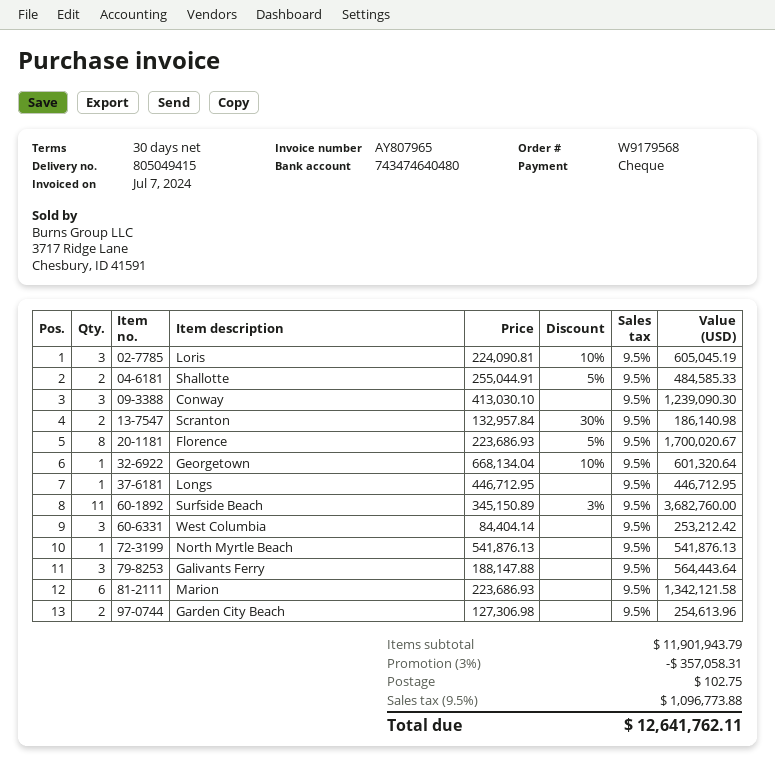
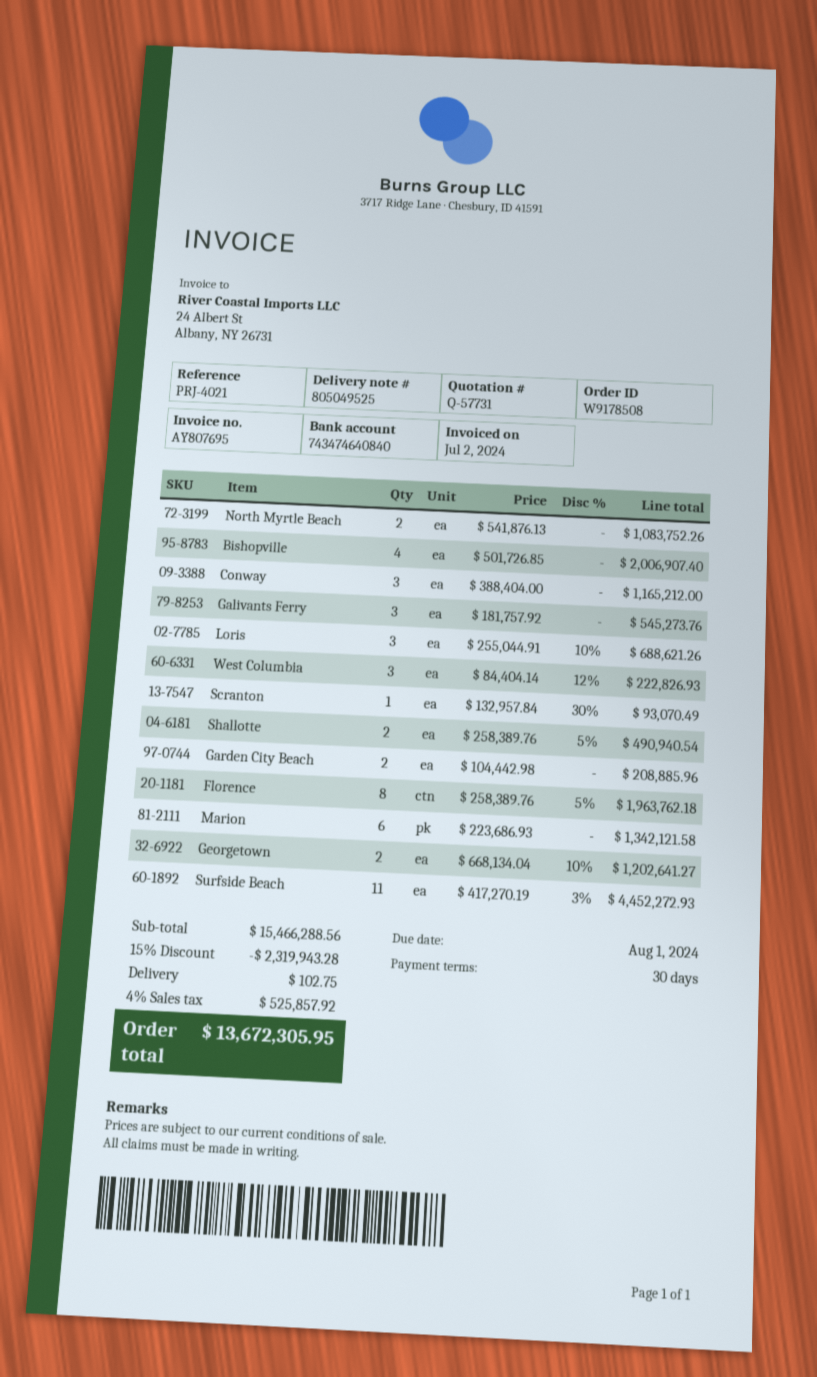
order number: W9179568 -> W9178508
delivery note number: 805049415 -> 805049525
invoice number: AY807965 -> AY807695
invoice date: 2024-07-07 -> 2024-07-02
bank account: 743474640480 -> 743474640840
Loris: 3 x 224090.81 - 10% = 605045.19 -> 3 x 255044.91 - 10% = 688621.26
Shallotte: 2 x 255044.91 - 5% = 484585.33 -> 2 x 258389.76 - 5% = 490940.54
Conway: 3 x 413030.10 = 1239090.30 -> 3 x 388404.00 = 1165212.00
Scranton: 2 x 132957.84 - 30% = 186140.98 -> 1 x 132957.84 - 30% = 93070.49
Florence: 8 x 223686.93 - 5% = 1700020.67 -> 8 x 258389.76 - 5% = 1963762.18
Georgetown: 1 x 668134.04 - 10% = 601320.64 -> 2 x 668134.04 - 10% = 1202641.27
Longs: 1 x 446712.95 = 446712.95 -> none
Surfside Beach: 11 x 345150.89 - 3% = 3682760.00 -> 11 x 417270.19 - 3% = 4452272.93
West Columbia: 3 x 84404.14 = 253212.42 -> 3 x 84404.14 - 12% = 222826.93
North Myrtle Beach: 1 x 541876.13 = 541876.13 -> 2 x 541876.13 = 1083752.26
Galivants Ferry: 3 x 188147.88 = 564443.64 -> 3 x 181757.92 = 545273.76
Garden City Beach: 2 x 127306.98 = 254613.96 -> 2 x 104442.98 = 208885.96
Bishopville: none -> 4 x 501726.85 = 2006907.40
subtotal: 11901943.79 -> 15466288.56
discount: 3% = 357058.31 -> 15% = 2319943.28
tax: 9.5% = 1096773.88 -> 4% = 525857.92
total: 12641762.11 -> 13672305.95

